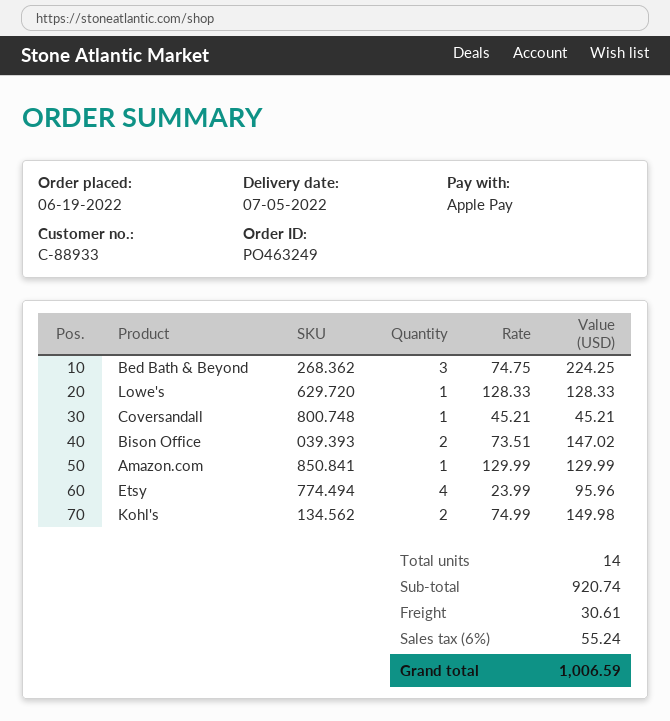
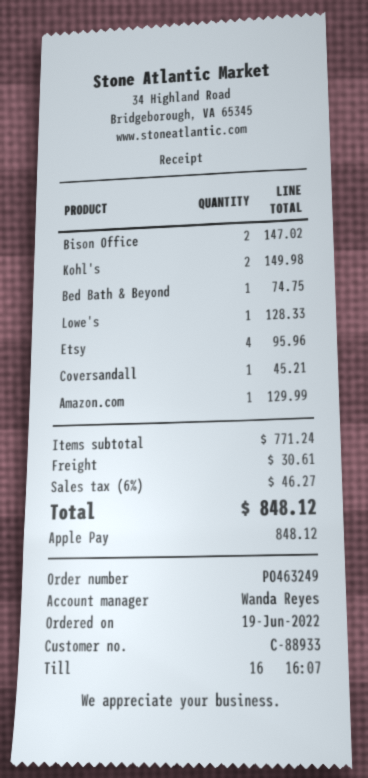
Bed Bath & Beyond: 3 for 224.25 -> 1 for 74.75
subtotal: 920.74 -> 771.24
tax: 6% = 55.24 -> 6% = 46.27
total: 1006.59 -> 848.12

